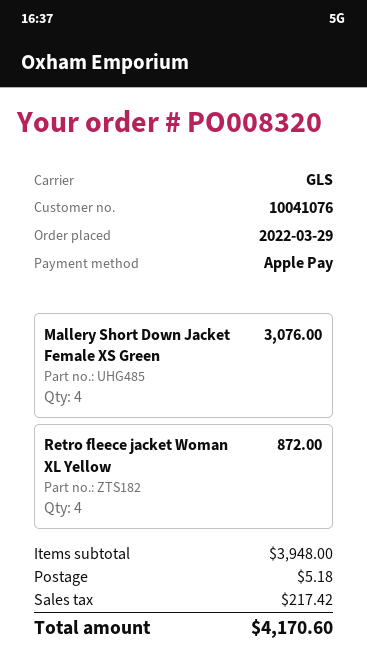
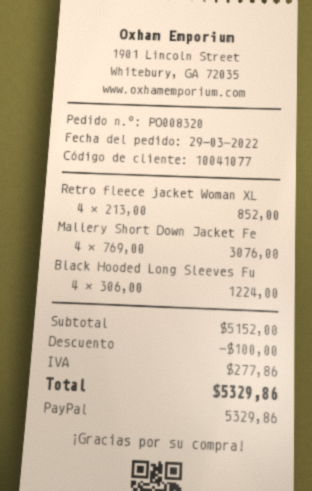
customer number: 10041076 -> 10041077
payment method: Apple Pay -> PayPal
Retro fleece jacket Woman XL Yellow: 4 for 872.00 -> 4 for 852.00
Black Hooded Long Sleeves Fu: none -> 4 for 1224.00
subtotal: 3948.00 -> 5152.00
discount: none -> 100.00
shipping: 5.18 -> none
tax: 217.42 -> 277.86
total: 4170.60 -> 5329.86

